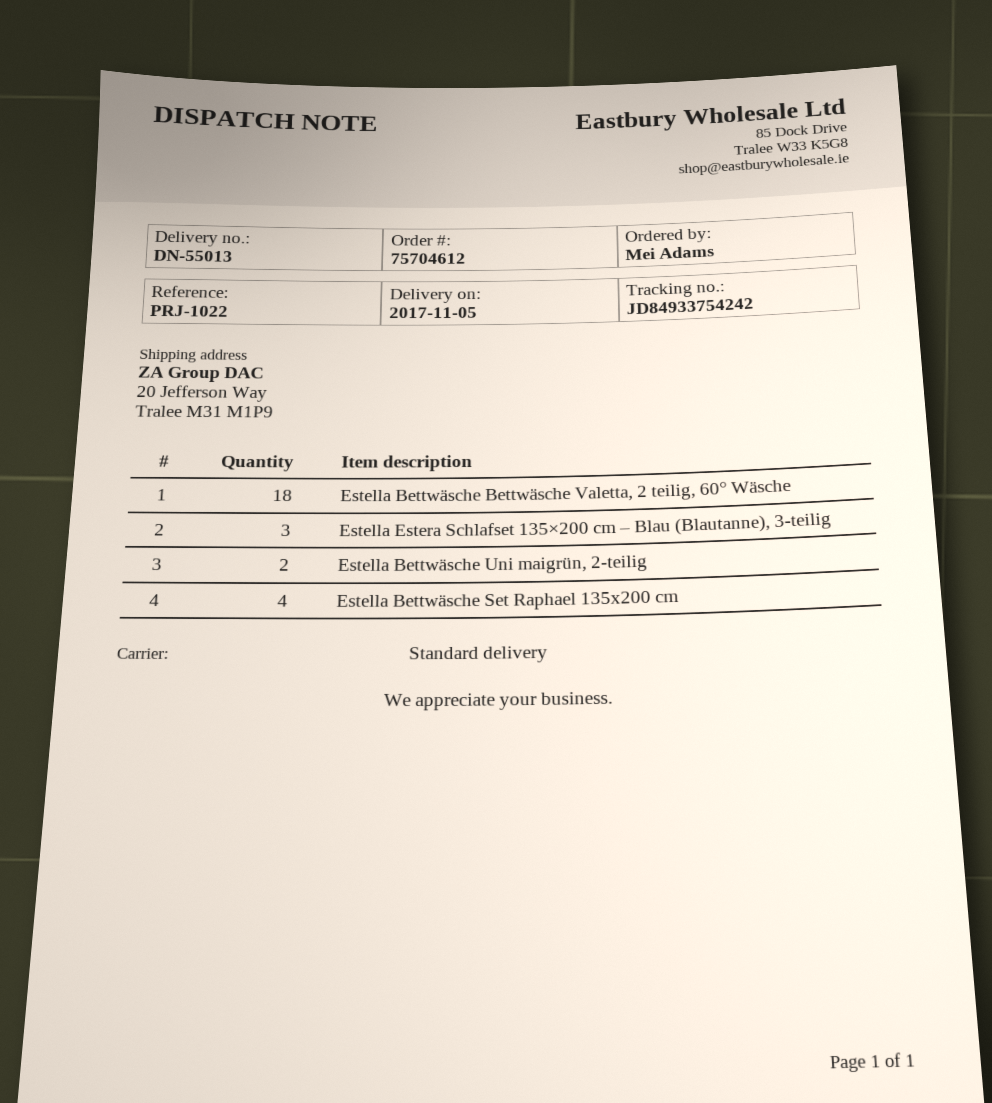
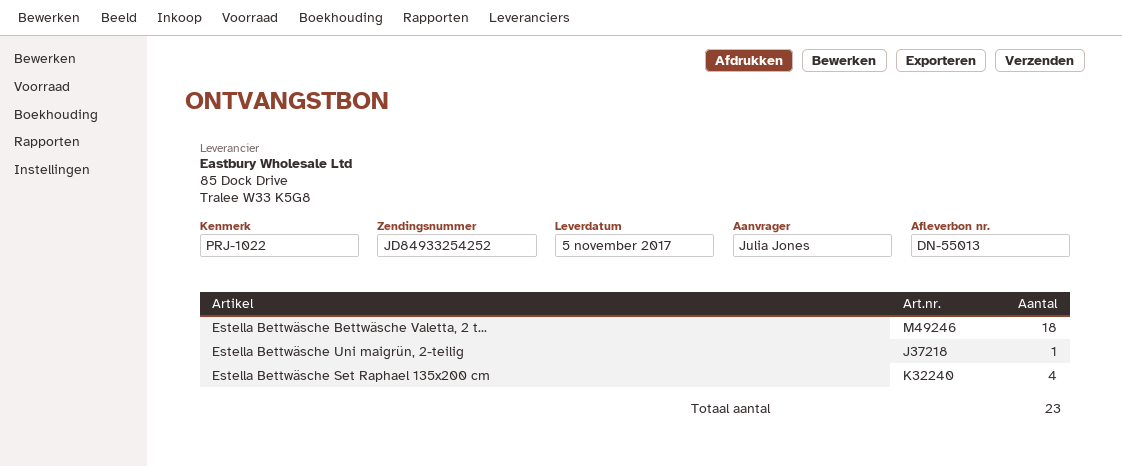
ordered by: Mei Adams -> Julia Jones
tracking number: JD84933754242 -> JD84933254252
Estella Estera Schlafset 135×200 cm – Blau (Blautanne), 3‑teilig: 3 -> none
Estella Bettwäsche Uni maigrün, 2-teilig: 2 -> 1

